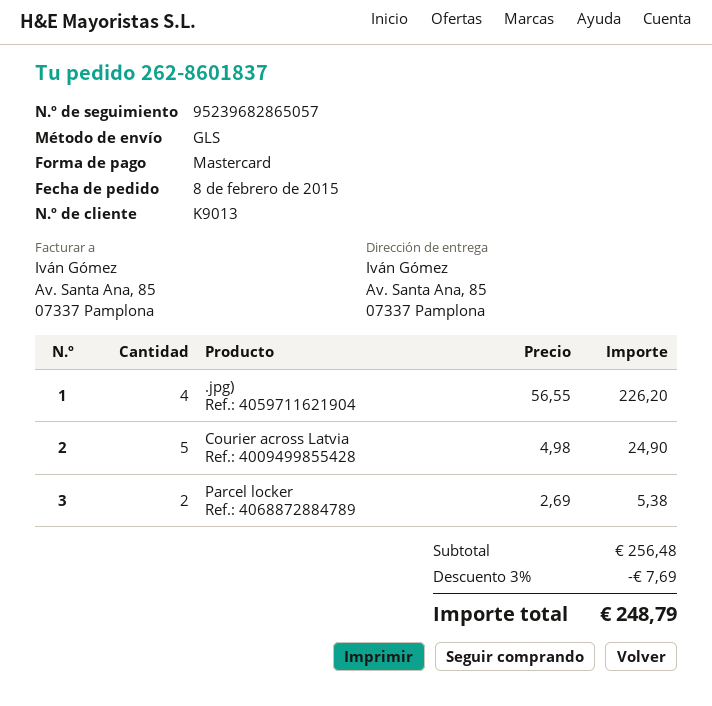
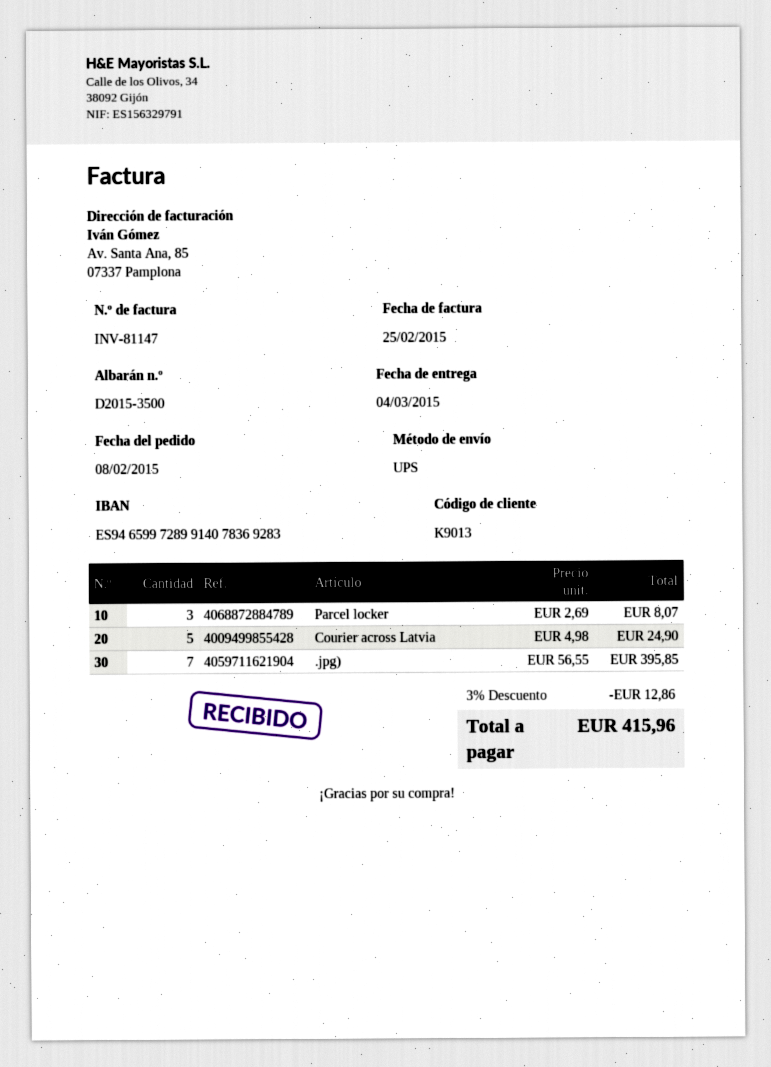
shipping method: GLS -> UPS
.jpg): 4 x 56.55 = 226.20 -> 7 x 56.55 = 395.85
Parcel locker: 2 x 2.69 = 5.38 -> 3 x 2.69 = 8.07
discount: 3% = 7.69 -> 3% = 12.86
total: 248.79 -> 415.96

